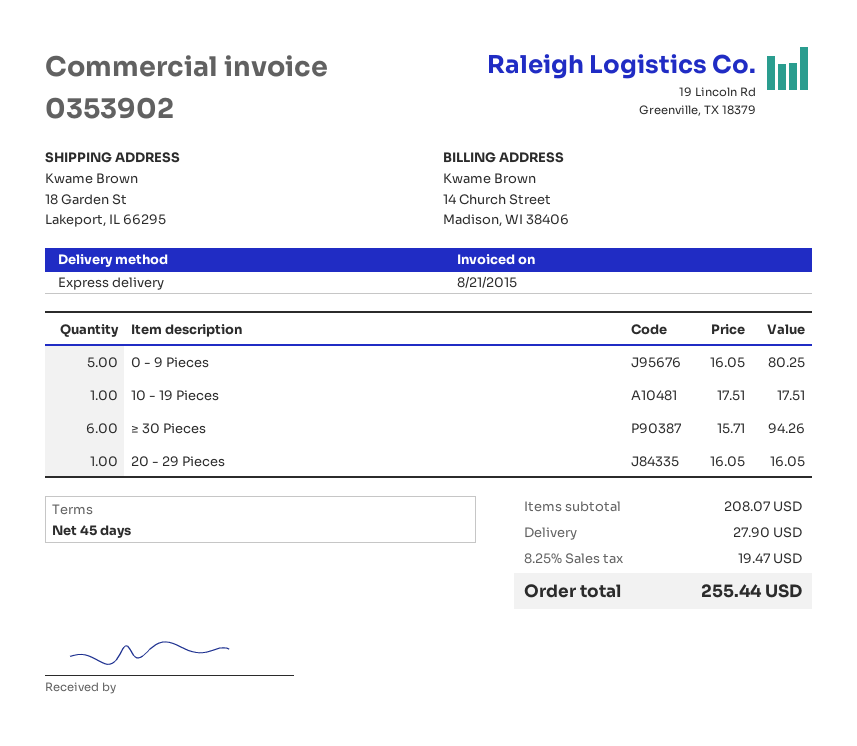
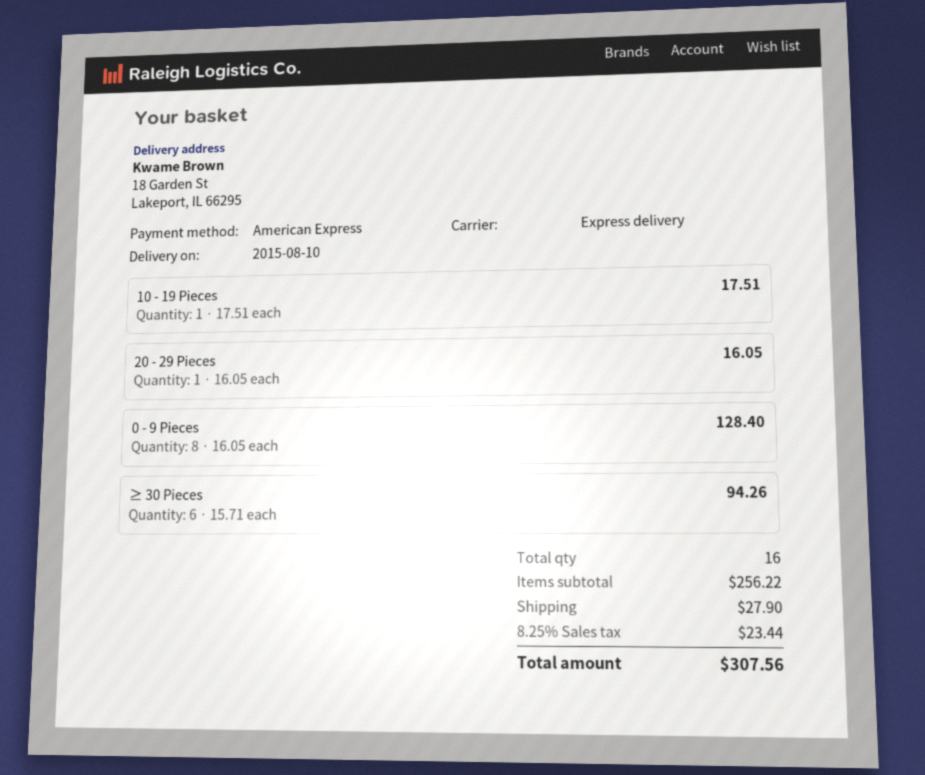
0 - 9 Pieces: 5 x 16.05 = 80.25 -> 8 x 16.05 = 128.40
subtotal: 208.07 -> 256.22
tax: 8.25% = 19.47 -> 8.25% = 23.44
total: 255.44 -> 307.56

